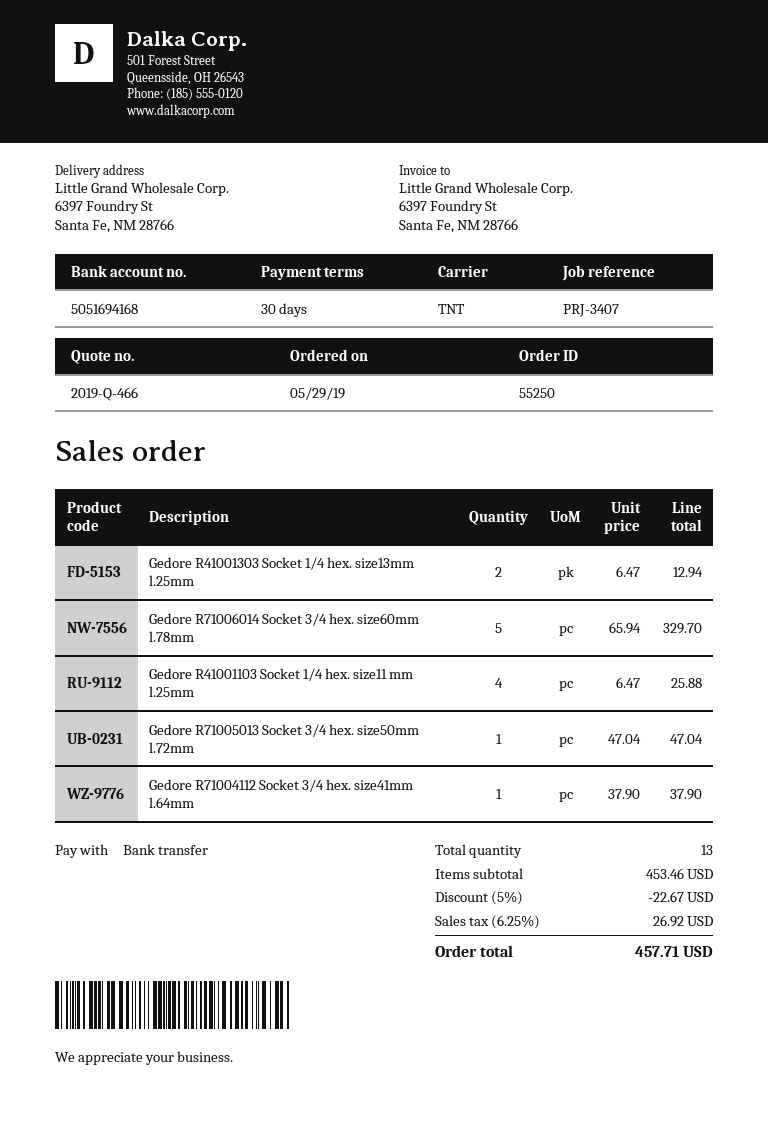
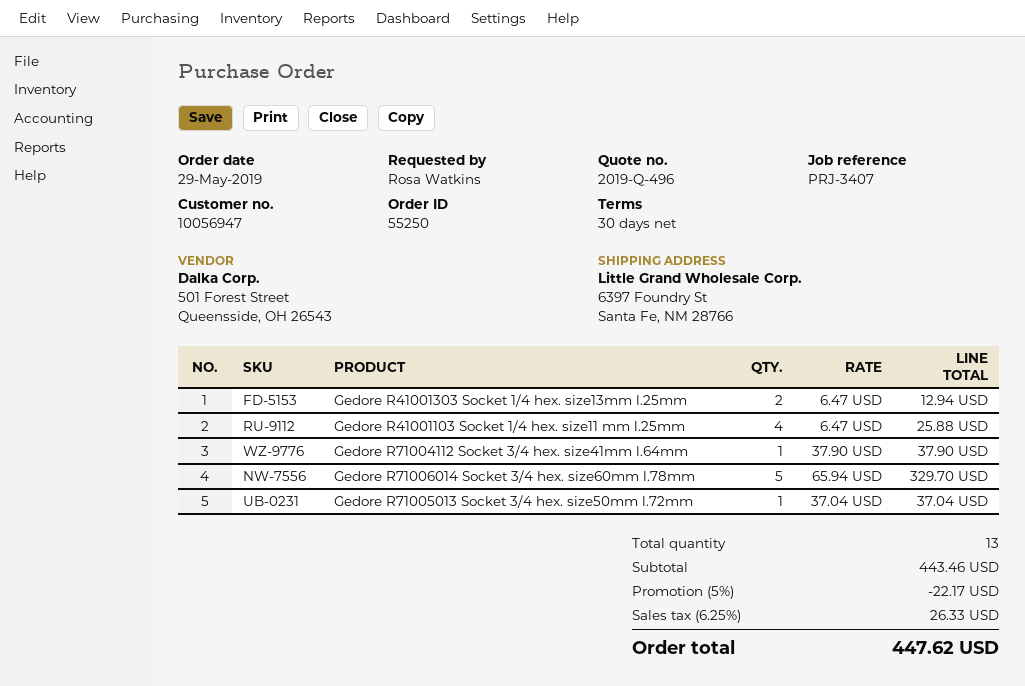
quote number: 2019-Q-466 -> 2019-Q-496
Gedore R71005013 Socket 3/4 hex. size50mm l.72mm: 1 x 47.04 = 47.04 -> 1 x 37.04 = 37.04
subtotal: 453.46 -> 443.46
discount: 5% = 22.67 -> 5% = 22.17
tax: 6.25% = 26.92 -> 6.25% = 26.33
total: 457.71 -> 447.62

